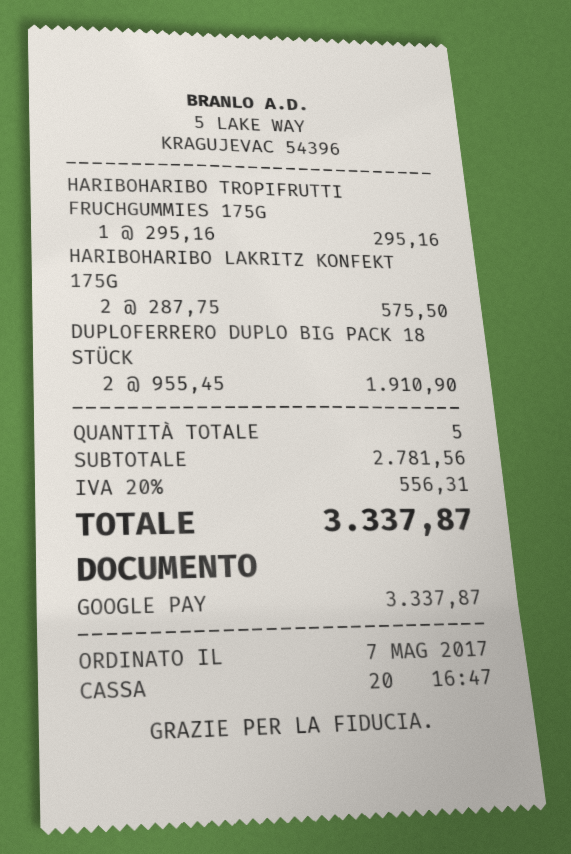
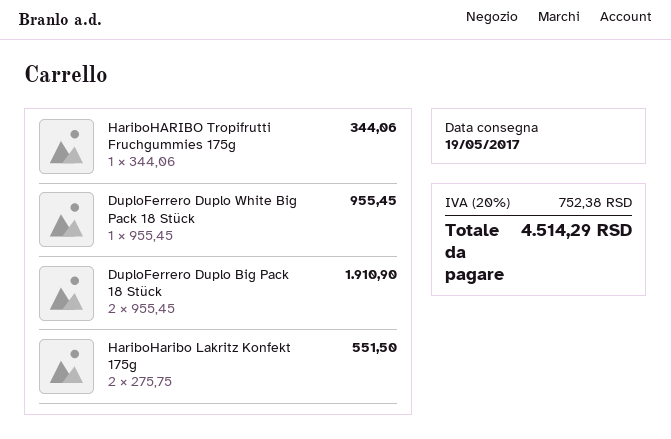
HARIBOHARIBO TROPIFRUTTI FRUCHGUMMIES 175G: 1 x 295.16 = 295.16 -> 1 x 344.06 = 344.06
HARIBOHARIBO LAKRITZ KONFEKT 175G: 2 x 287.75 = 575.50 -> 2 x 275.75 = 551.50
DuploFerrero Duplo White Big Pack 18 Stück: none -> 1 x 955.45 = 955.45
tax: 20% = 556.31 -> 20% = 752.38
total: 3337.87 -> 4514.29

